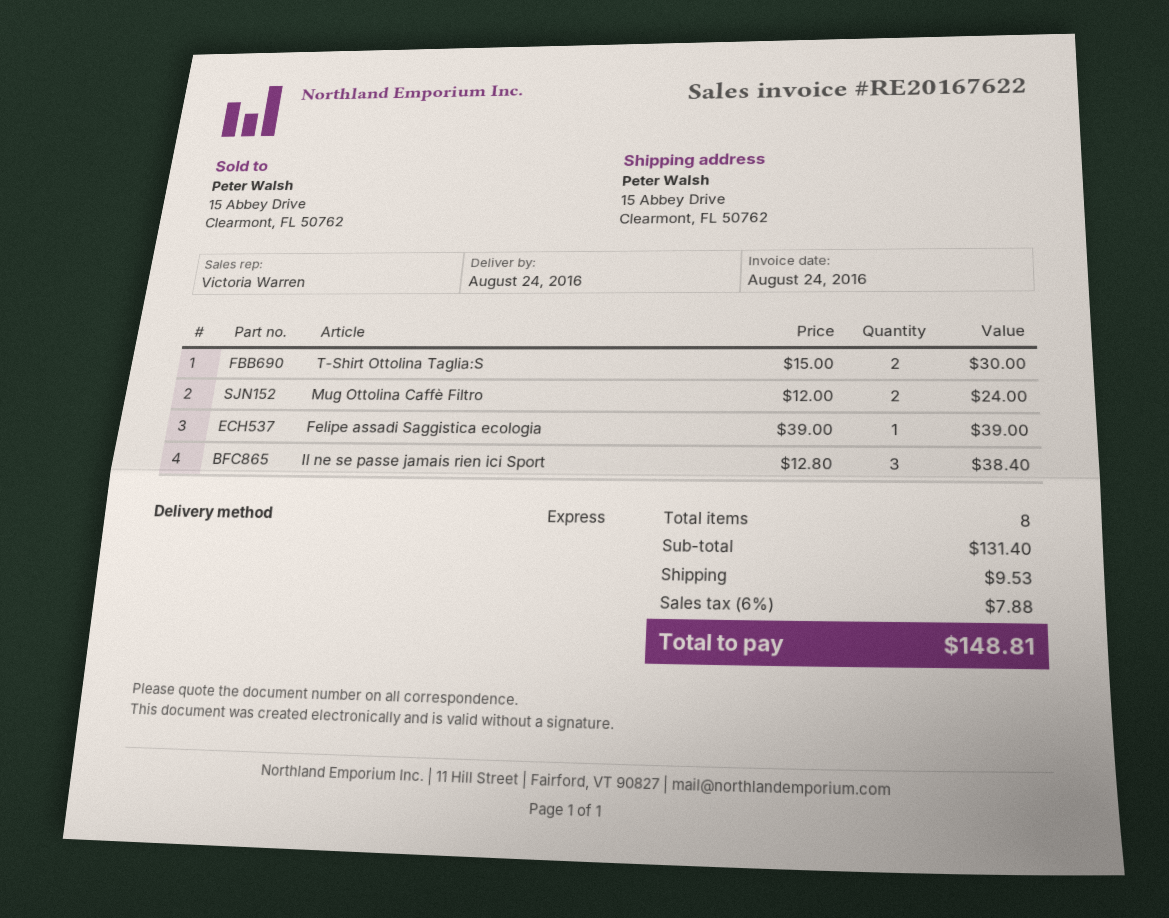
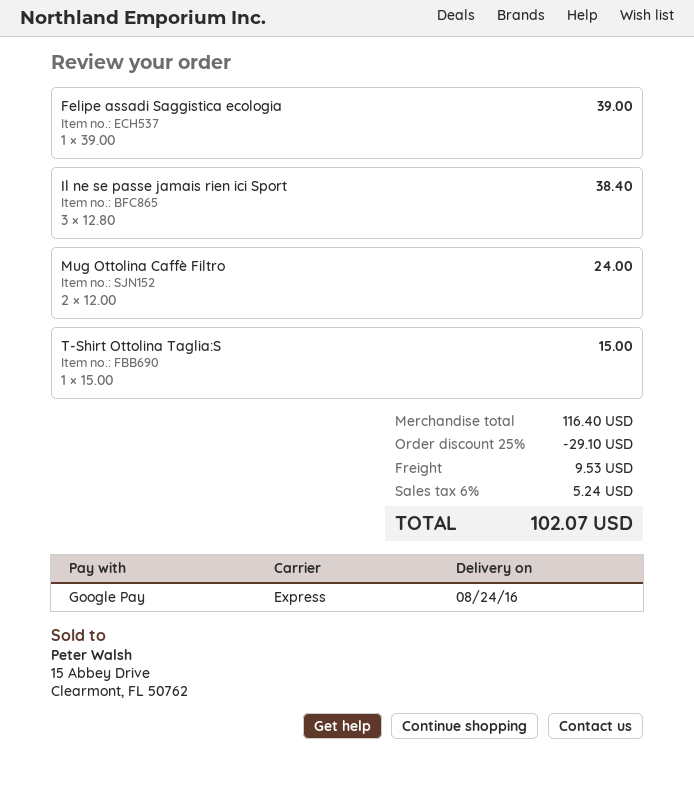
T-Shirt Ottolina Taglia:S: 2 x 15.00 = 30.00 -> 1 x 15.00 = 15.00
subtotal: 131.40 -> 116.40
discount: none -> 25% = 29.10
tax: 6% = 7.88 -> 6% = 5.24
total: 148.81 -> 102.07

